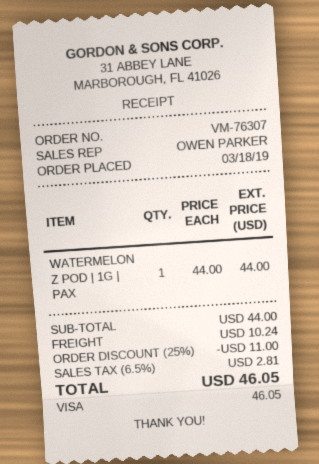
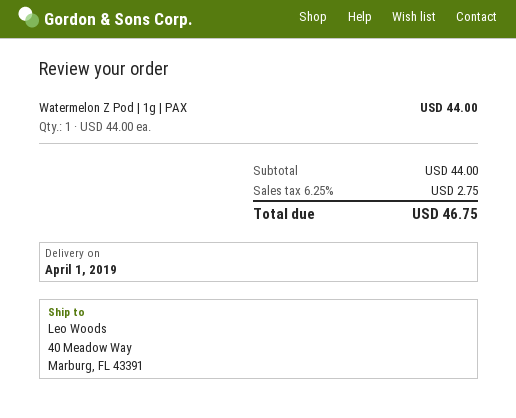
discount: 25% = 11.00 -> none
shipping: 10.24 -> none
tax: 6.5% = 2.81 -> 6.25% = 2.75
total: 46.05 -> 46.75

